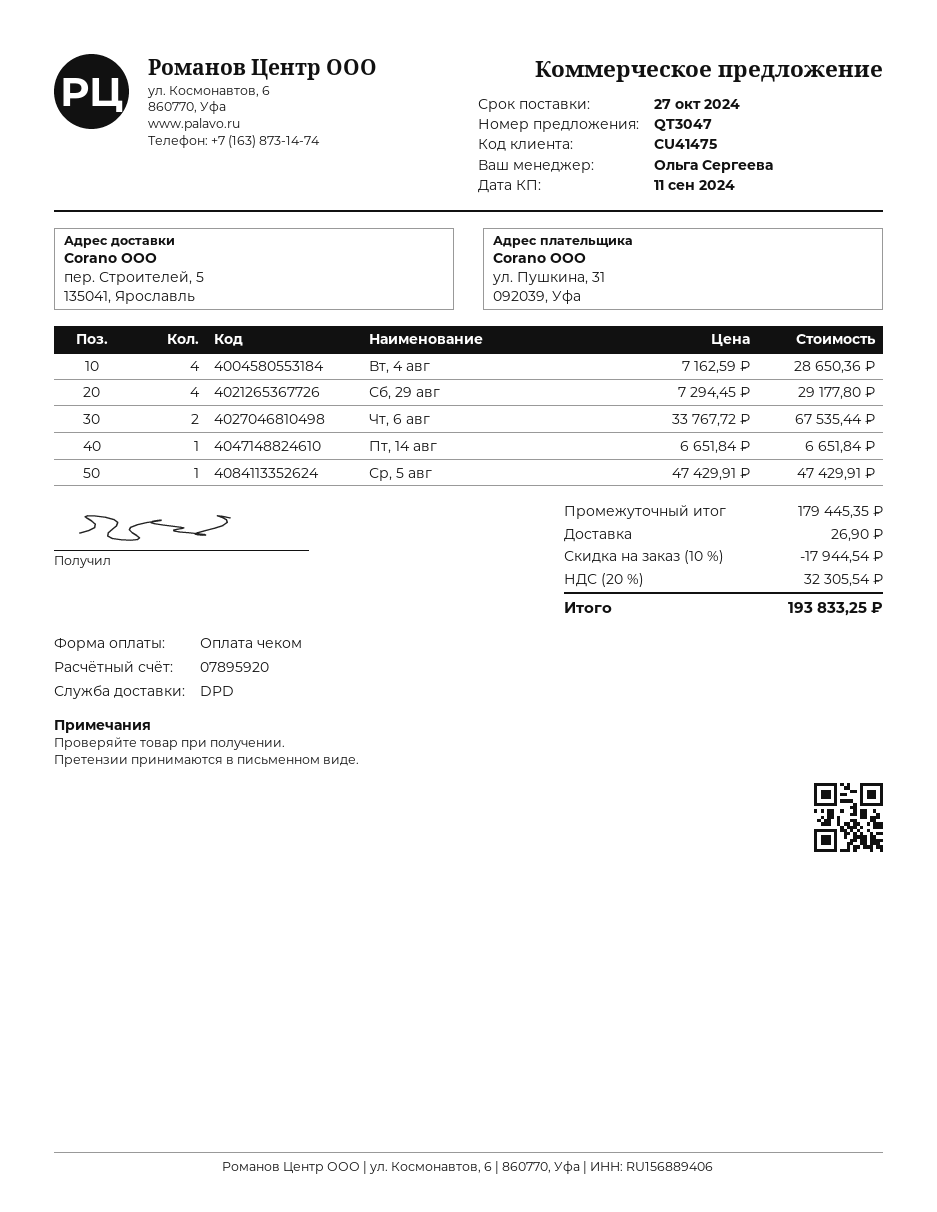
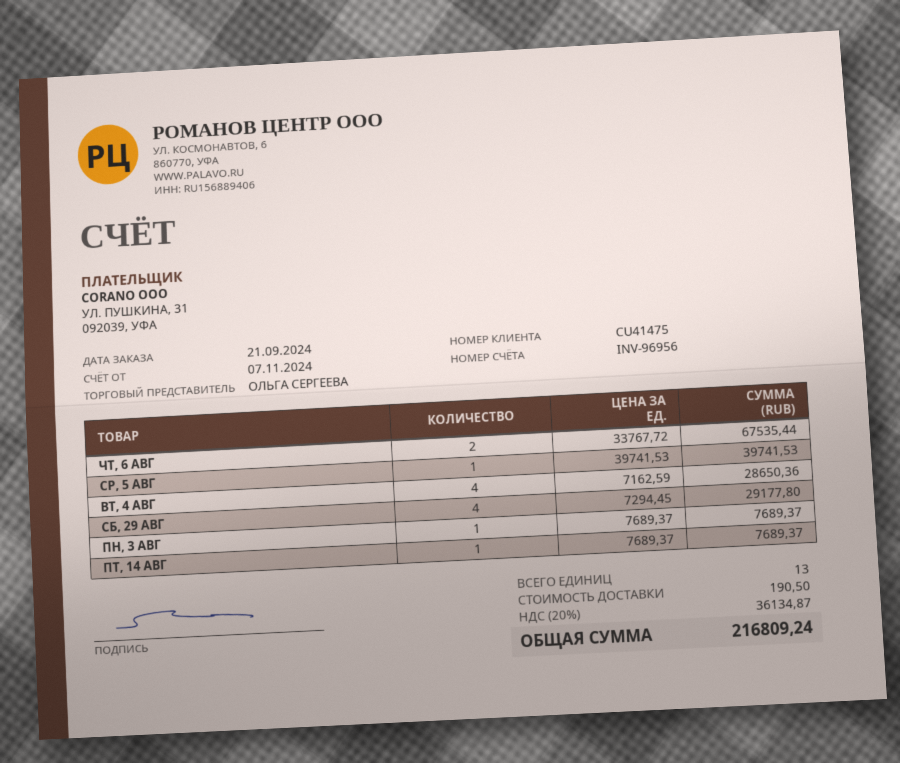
Пт, 14 авг: 1 x 6651.84 = 6651.84 -> 1 x 7689.37 = 7689.37
Ср, 5 авг: 1 x 47429.91 = 47429.91 -> 1 x 39741.53 = 39741.53
ПН, 3 АВГ: none -> 1 x 7689.37 = 7689.37
discount: 10% = 17944.54 -> none
shipping: 26.90 -> 190.50
tax: 20% = 32305.54 -> 20% = 36134.87
total: 193833.25 -> 216809.24

